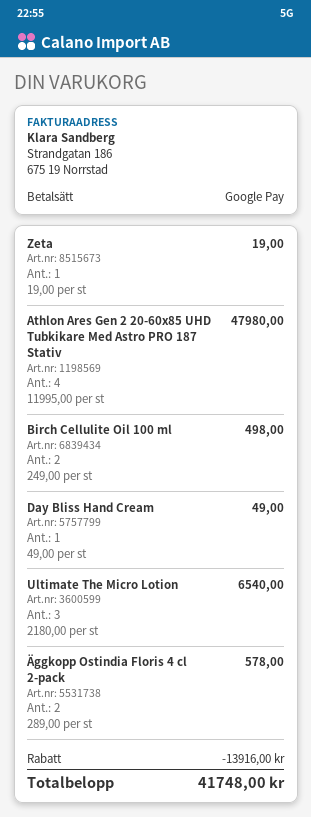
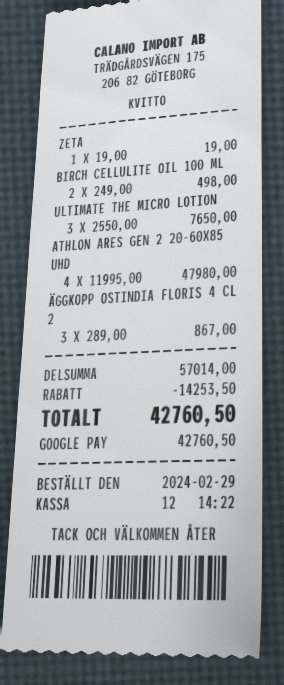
Day Bliss Hand Cream: 1 x 49.00 = 49.00 -> none
Ultimate The Micro Lotion: 3 x 2180.00 = 6540.00 -> 3 x 2550.00 = 7650.00
Äggkopp Ostindia Floris 4 cl 2-pack: 2 x 289.00 = 578.00 -> 3 x 289.00 = 867.00
discount: 13916.00 -> 14253.50
total: 41748.00 -> 42760.50

